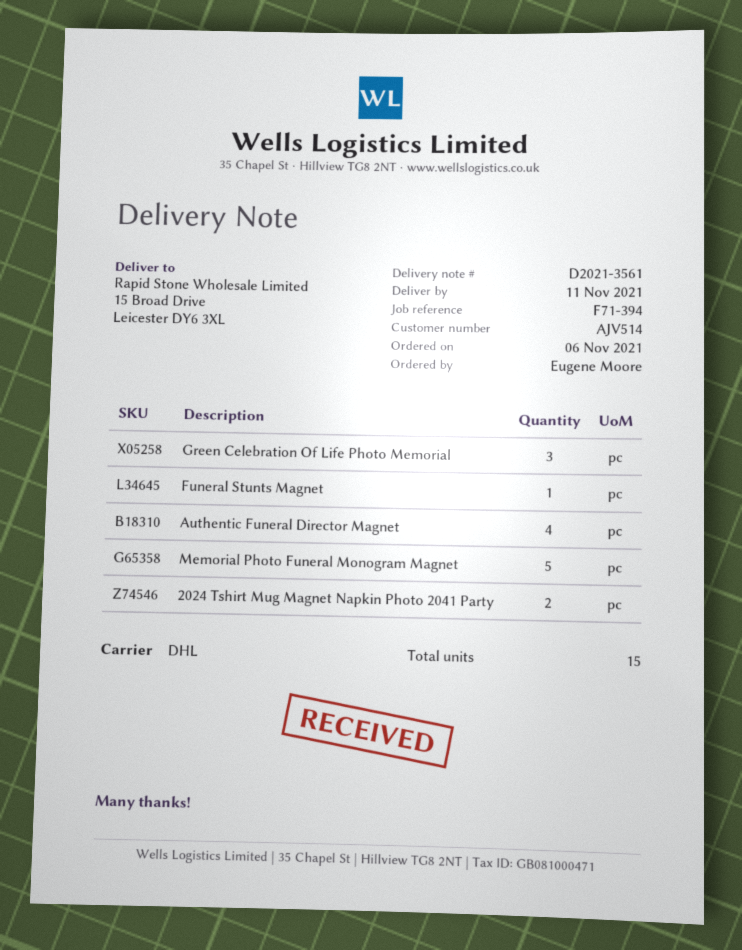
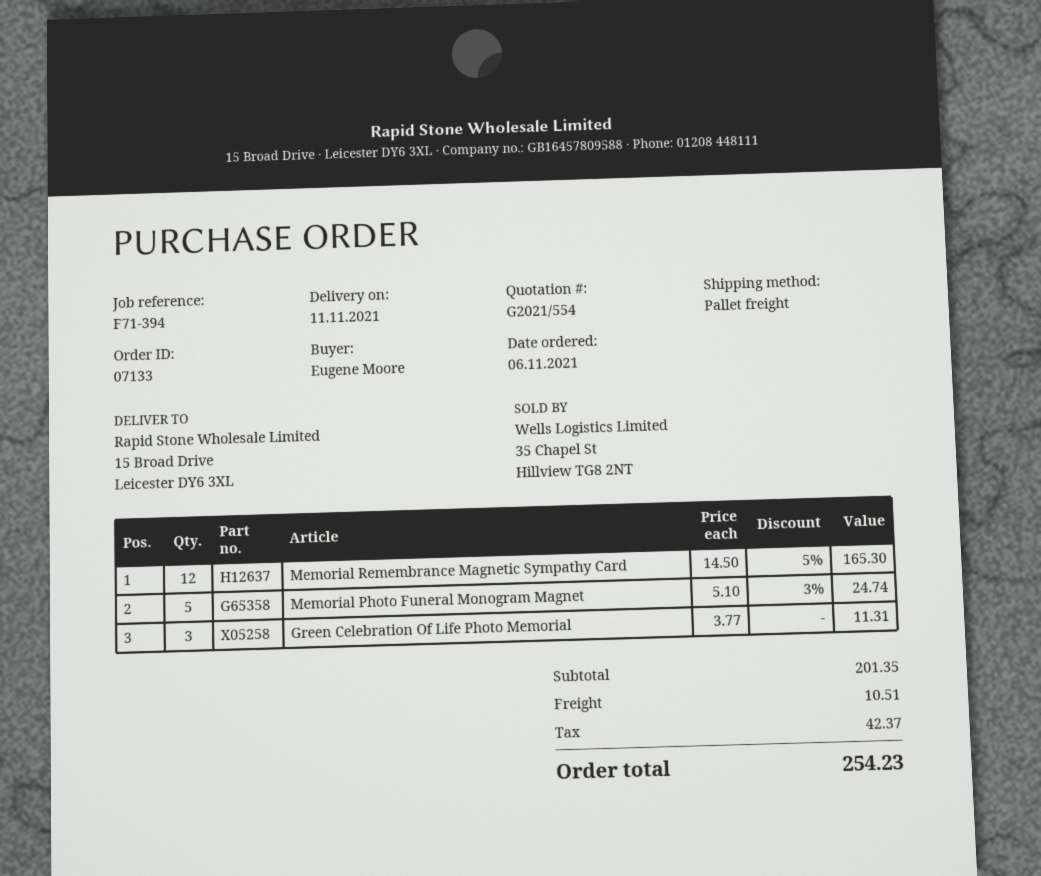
shipping method: DHL -> pallet freight
Funeral Stunts Magnet: 1 -> none
Authentic Funeral Director Magnet: 4 -> none
2024 Tshirt Mug Magnet Napkin Photo 2041 Party: 2 -> none
Memorial Remembrance Magnetic Sympathy Card: none -> 12

